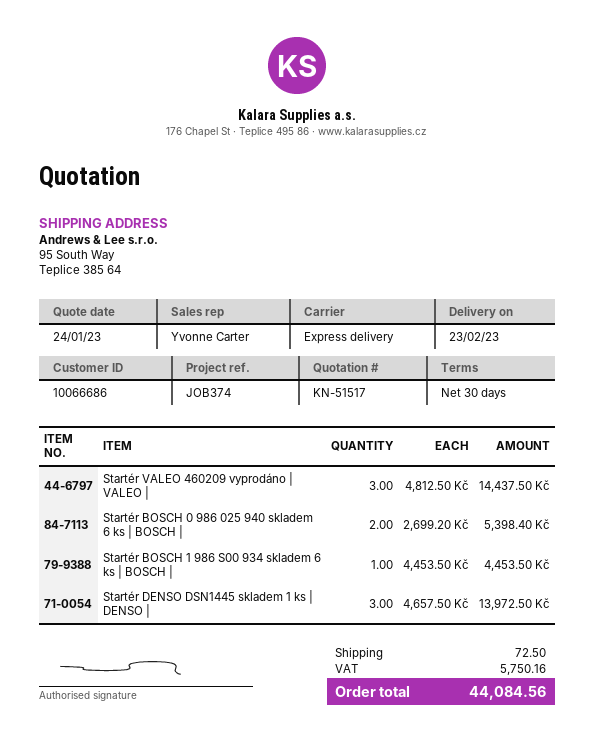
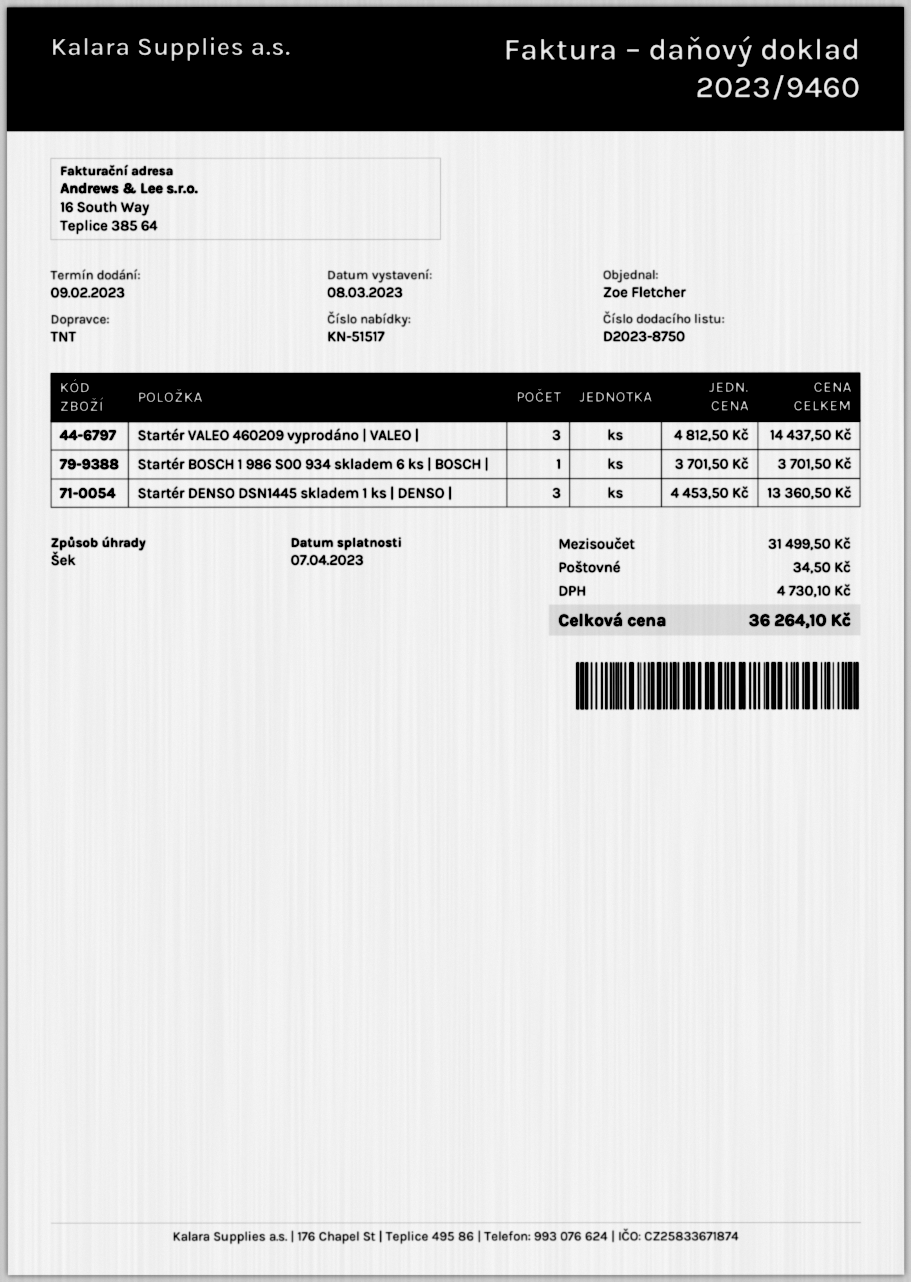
delivery date: 2023-02-23 -> 2023-02-09
shipping method: express -> TNT
Startér BOSCH 0 986 025 940 skladem 6 ks | BOSCH |: 2 x 2699.20 = 5398.40 -> none
Startér BOSCH 1 986 S00 934 skladem 6 ks | BOSCH |: 1 x 4453.50 = 4453.50 -> 1 x 3701.50 = 3701.50
Startér DENSO DSN1445 skladem 1 ks | DENSO |: 3 x 4657.50 = 13972.50 -> 3 x 4453.50 = 13360.50
shipping: 72.50 -> 34.50
tax: 5750.16 -> 4730.10
total: 44084.56 -> 36264.10

